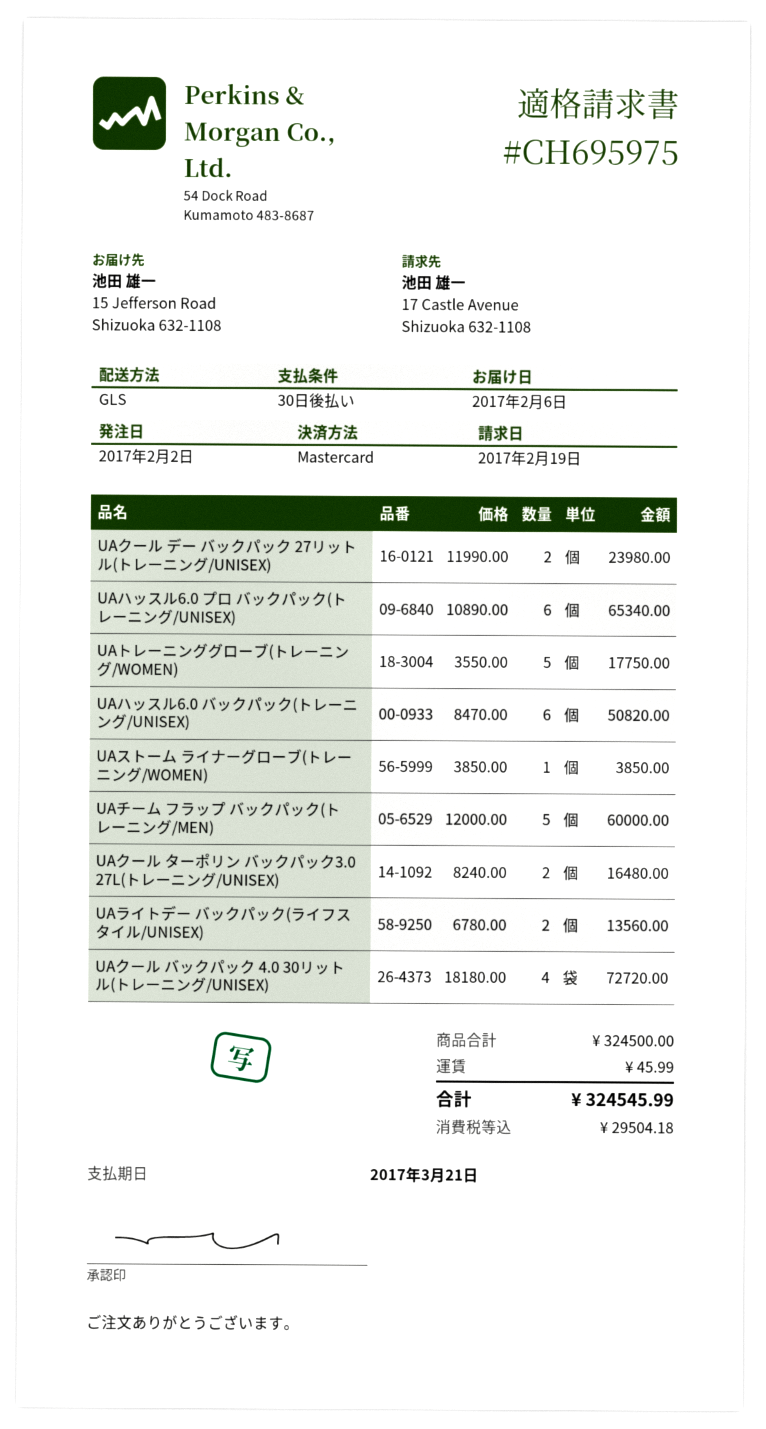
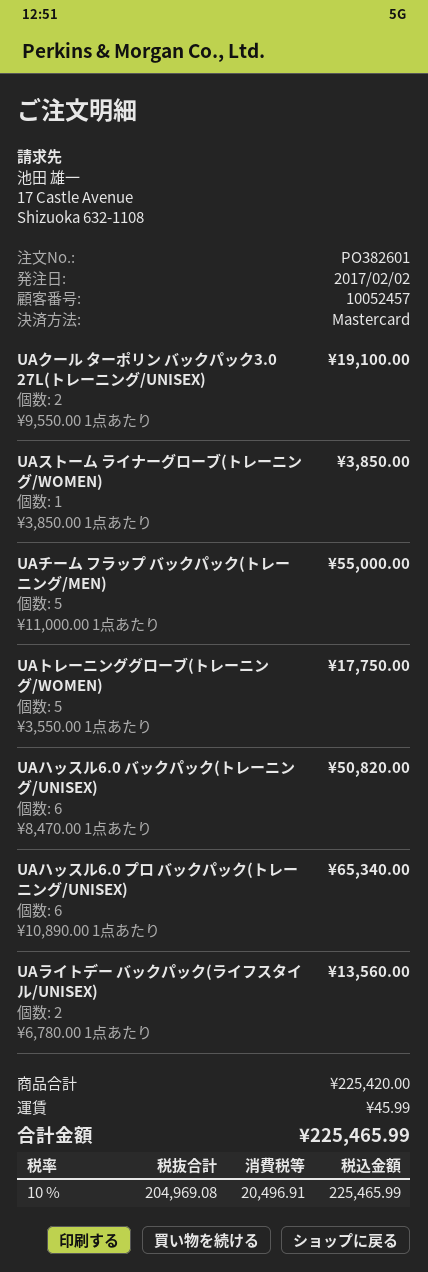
UAクール デー バックパック 27リットル(トレーニング/UNISEX): 2 x 11990.00 = 23980.00 -> none
UAチーム フラップ バックパック(トレーニング/MEN): 5 x 12000.00 = 60000.00 -> 5 x 11000.00 = 55000.00
UAクール ターポリン バックパック3.0 27L(トレーニング/UNISEX): 2 x 8240.00 = 16480.00 -> 2 x 9550.00 = 19100.00
UAクール バックパック 4.0 30リットル(トレーニング/UNISEX): 4 x 18180.00 = 72720.00 -> none
subtotal: 324500.00 -> 225420.00
tax: 29504.18 -> 20496.91
total: 324545.99 -> 225465.99

